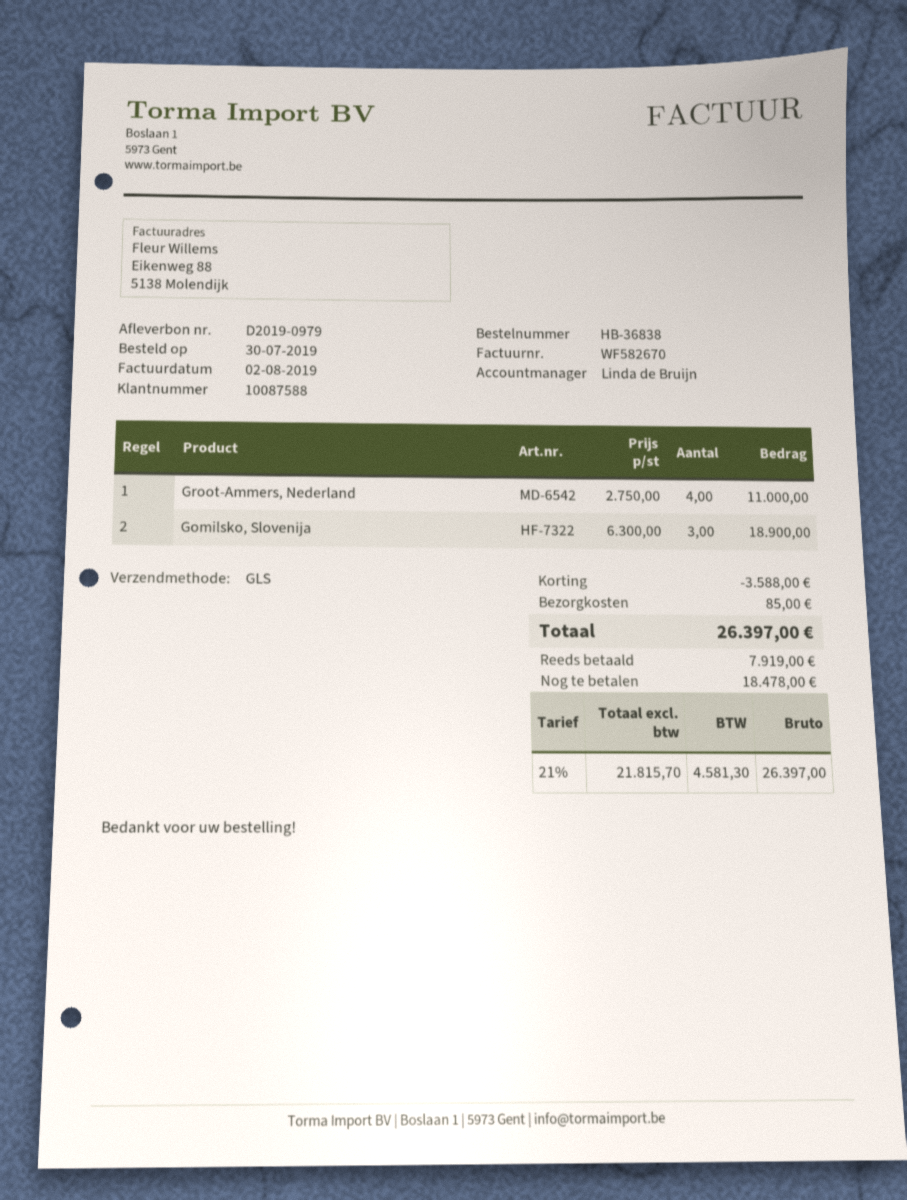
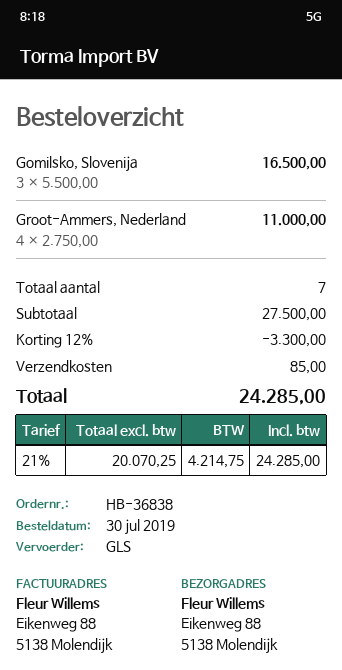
Gomilsko, Slovenija: 3 x 6300.00 = 18900.00 -> 3 x 5500.00 = 16500.00
discount: 3588.00 -> 3300.00
net: 21815.70 -> 20070.25
tax: 21% = 4581.30 -> 21% = 4214.75
total: 26397.00 -> 24285.00

